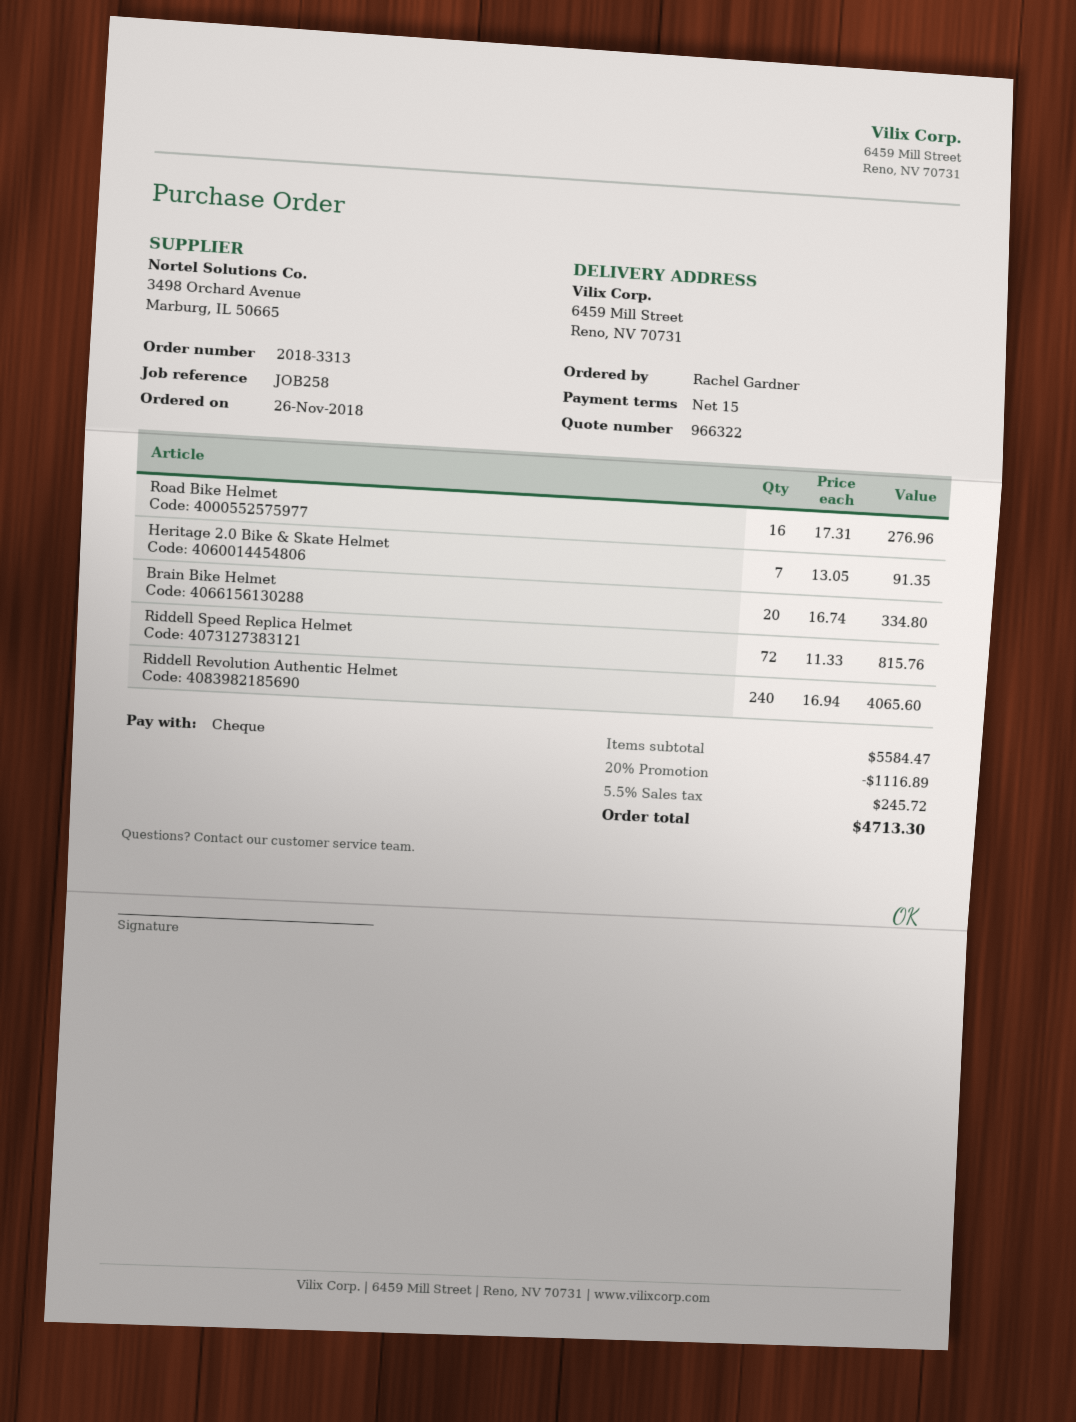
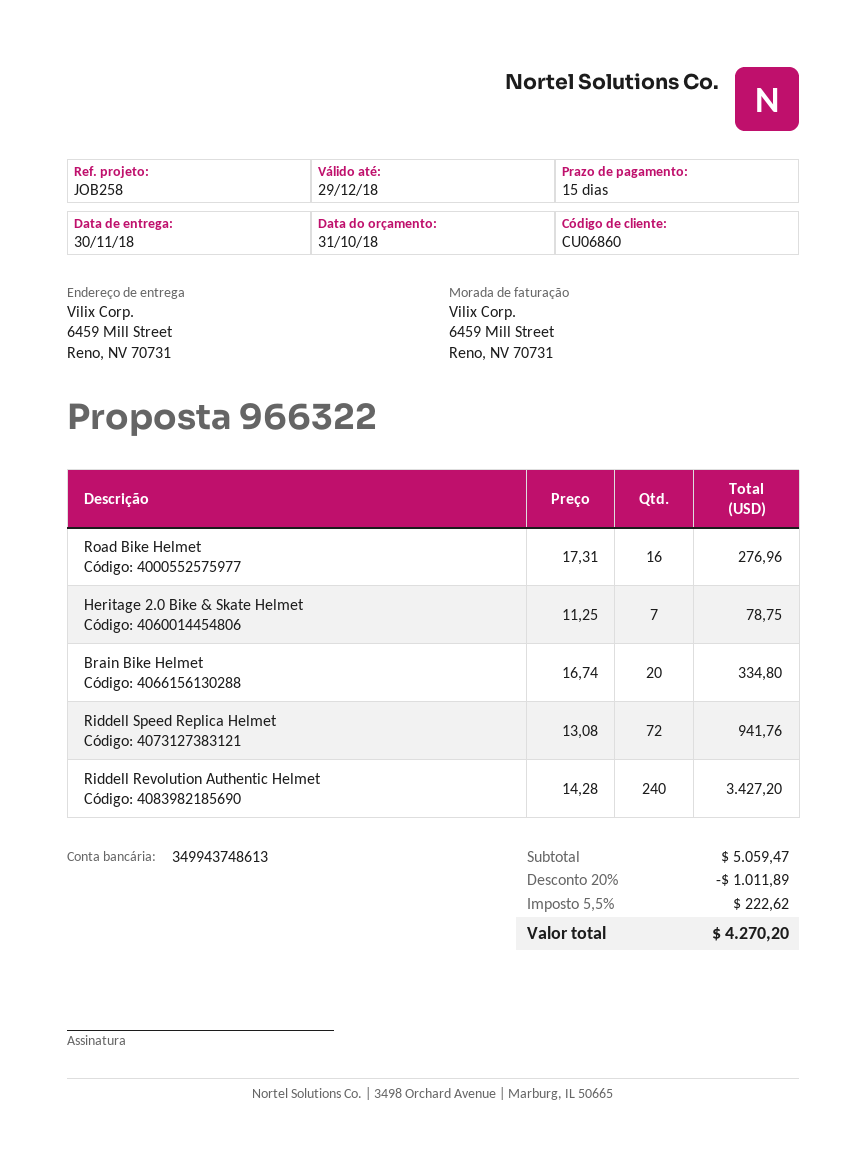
Heritage 2.0 Bike & Skate Helmet: 7 x 13.05 = 91.35 -> 7 x 11.25 = 78.75
Riddell Speed Replica Helmet: 72 x 11.33 = 815.76 -> 72 x 13.08 = 941.76
Riddell Revolution Authentic Helmet: 240 x 16.94 = 4065.60 -> 240 x 14.28 = 3427.20
subtotal: 5584.47 -> 5059.47
discount: 20% = 1116.89 -> 20% = 1011.89
tax: 5.5% = 245.72 -> 5.5% = 222.62
total: 4713.30 -> 4270.20

